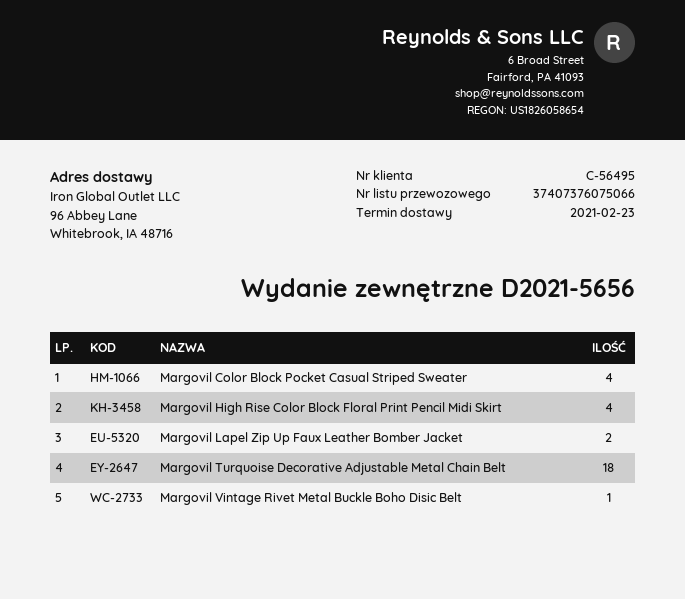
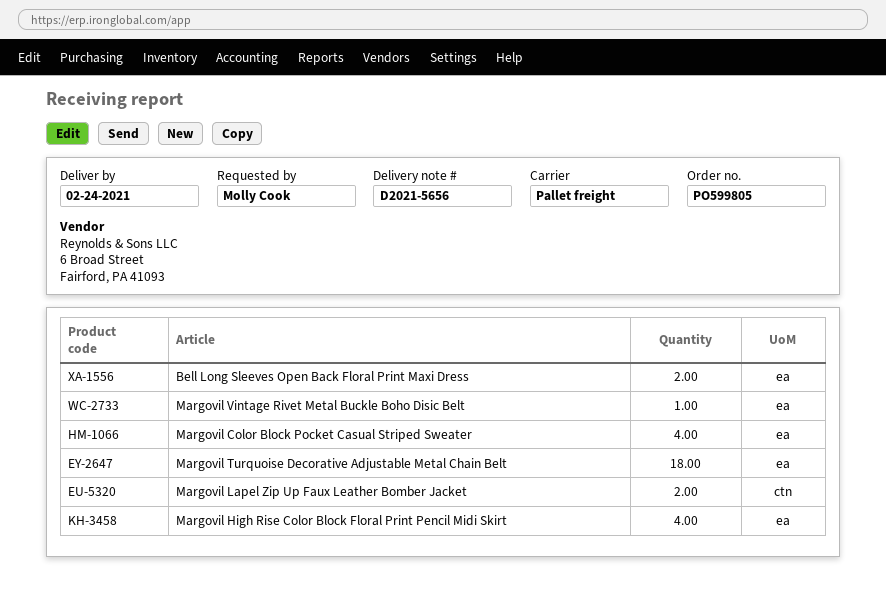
delivery date: 2021-02-23 -> 2021-02-24
Bell Long Sleeves Open Back Floral Print Maxi Dress: none -> 2

